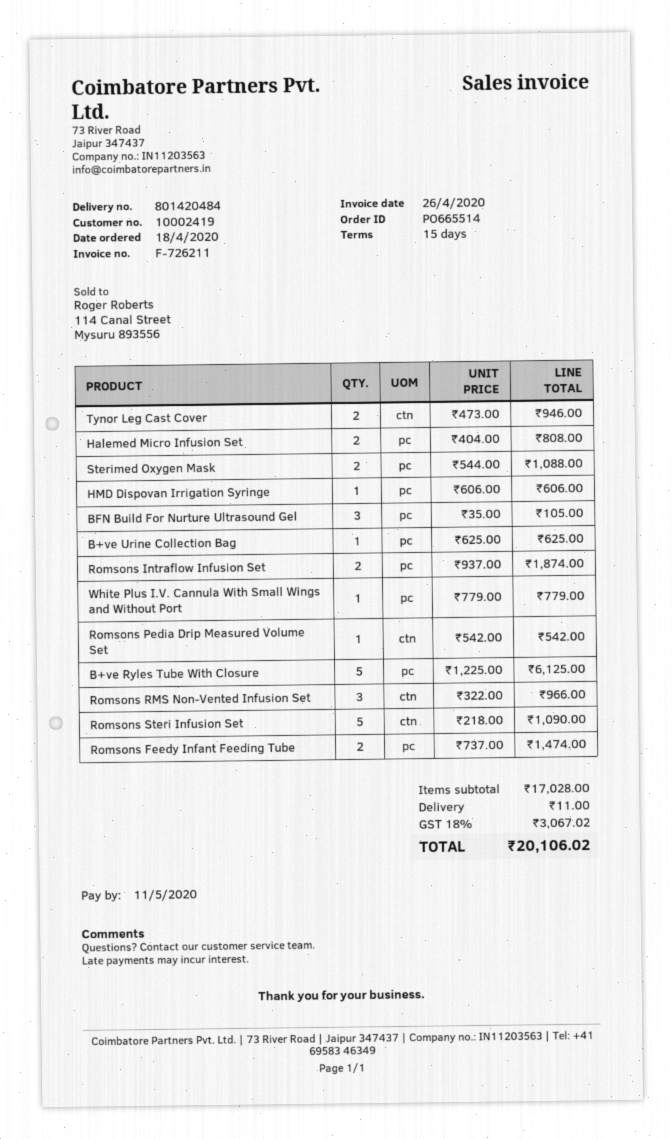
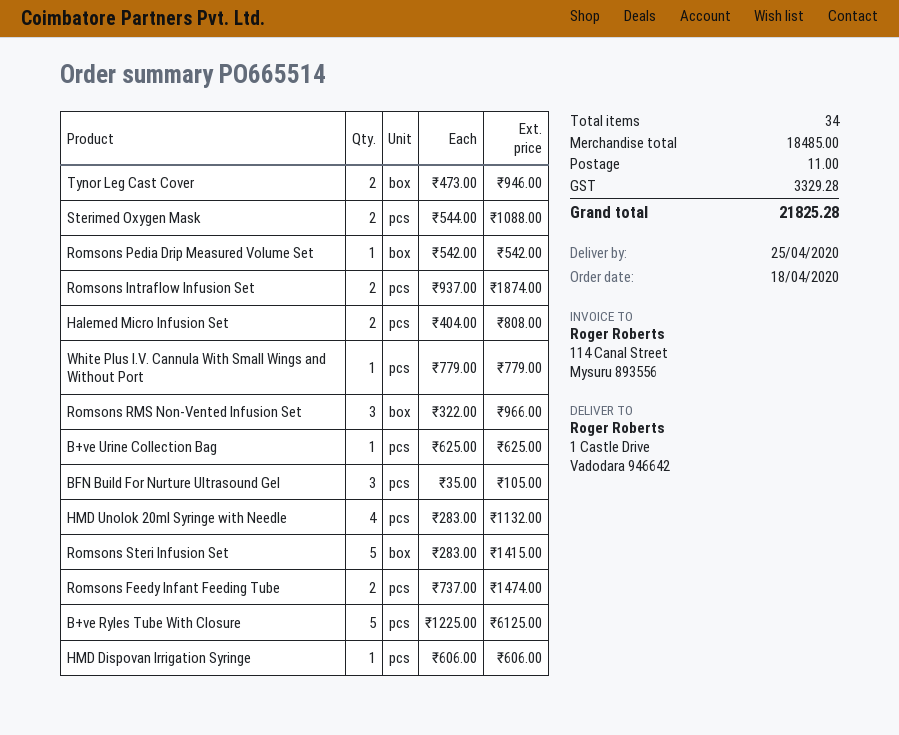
Romsons Steri Infusion Set: 5 x 218.00 = 1090.00 -> 5 x 283.00 = 1415.00
HMD Unolok 20ml Syringe with Needle: none -> 4 x 283.00 = 1132.00
subtotal: 17028.00 -> 18485.00
tax: 3067.02 -> 3329.28
total: 20106.02 -> 21825.28

